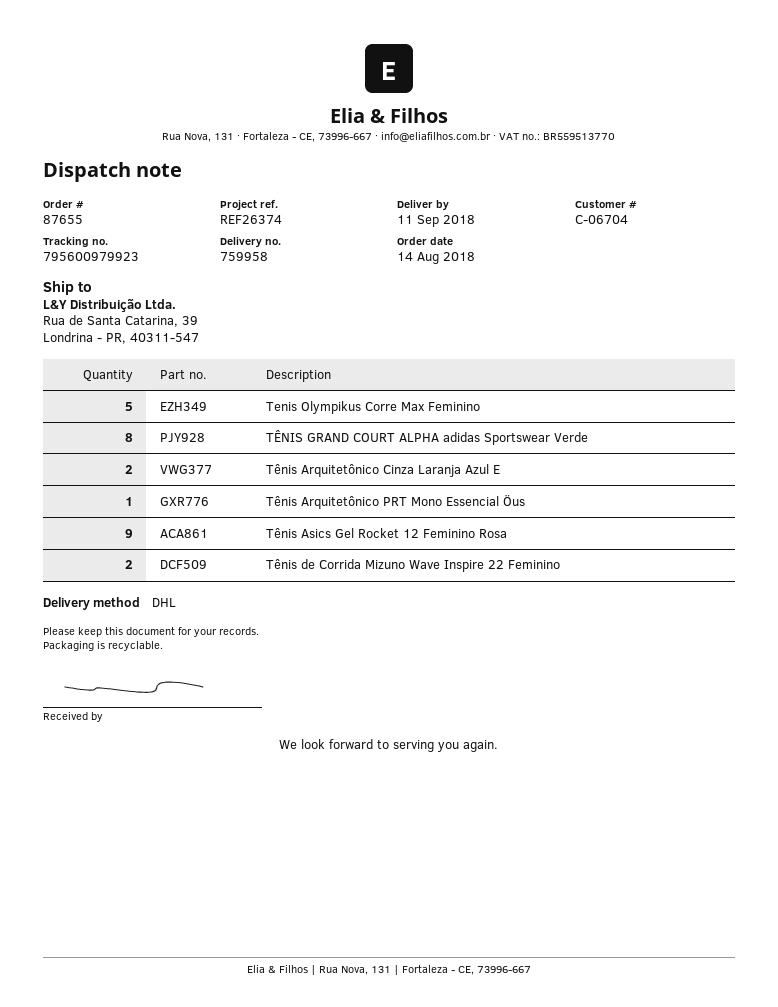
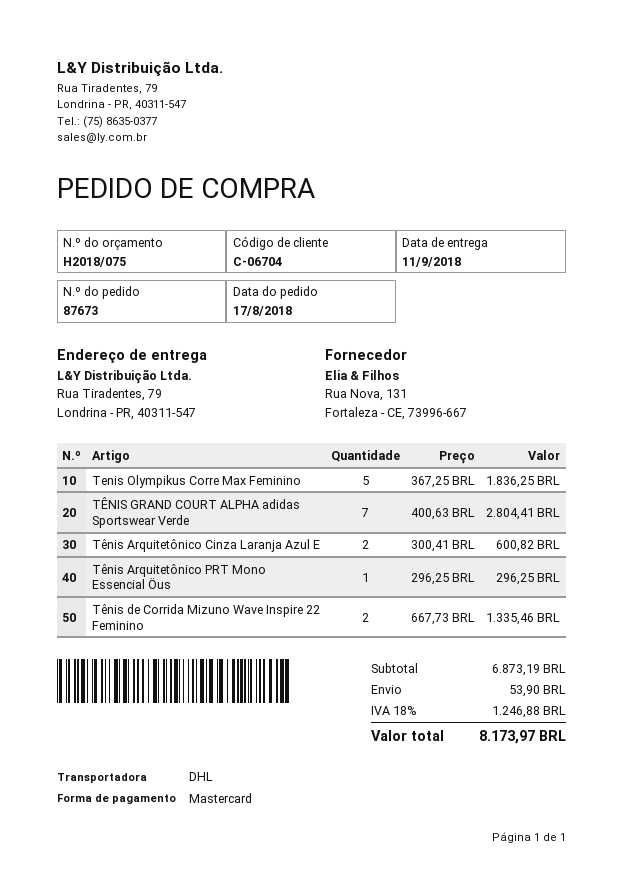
order number: 87655 -> 87673
order date: 2018-08-14 -> 2018-08-17
ship to: Rua de Santa Catarina, 39, Londrina - PR, 40311-547 -> Rua Tiradentes, 79, Londrina - PR, 40311-547
TÊNIS GRAND COURT ALPHA adidas Sportswear Verde: 8 -> 7
Tênis Asics Gel Rocket 12 Feminino Rosa: 9 -> none

